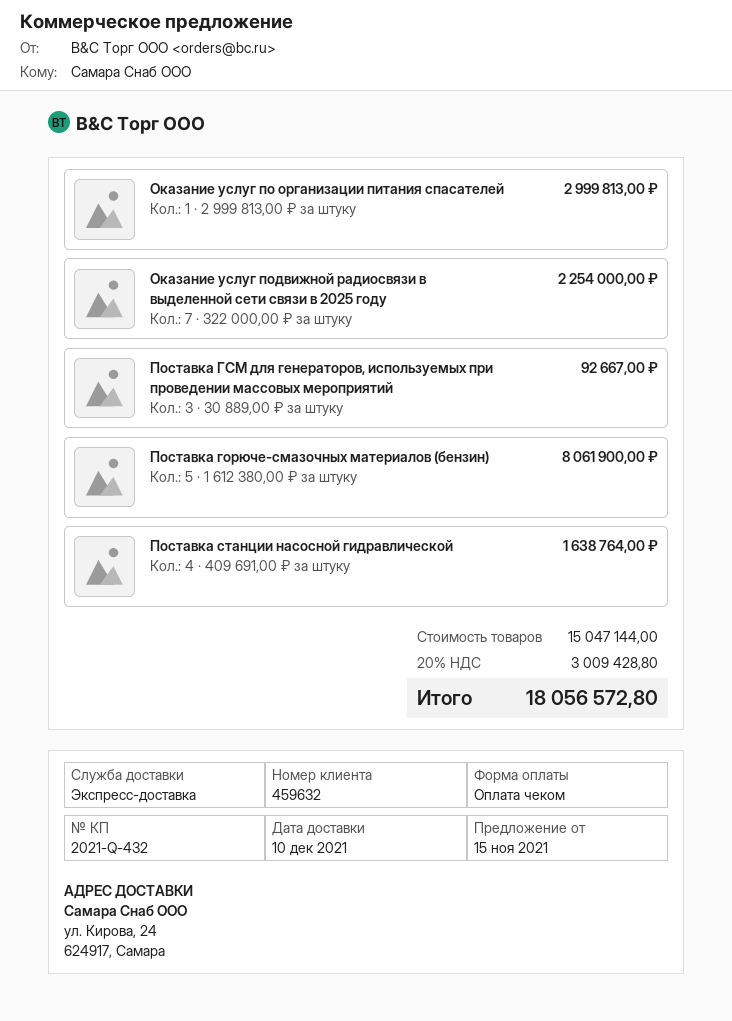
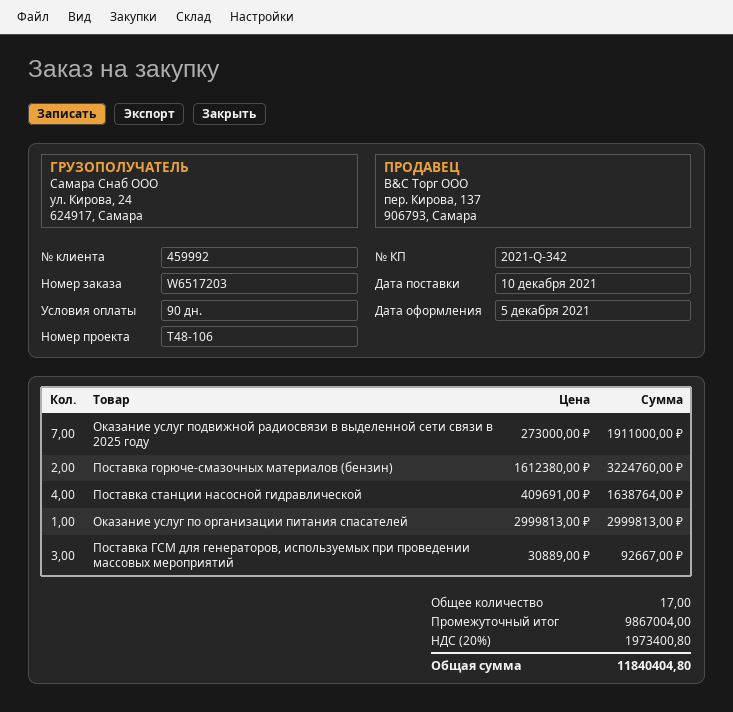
quote number: 2021-Q-432 -> 2021-Q-342
customer number: 459632 -> 459992
Оказание услуг подвижной радиосвязи в выделенной сети связи в 2025 году: 7 x 322000.00 = 2254000.00 -> 7 x 273000.00 = 1911000.00
Поставка горюче-смазочных материалов (бензин): 5 x 1612380.00 = 8061900.00 -> 2 x 1612380.00 = 3224760.00
subtotal: 15047144.00 -> 9867004.00
tax: 20% = 3009428.80 -> 20% = 1973400.80
total: 18056572.80 -> 11840404.80

